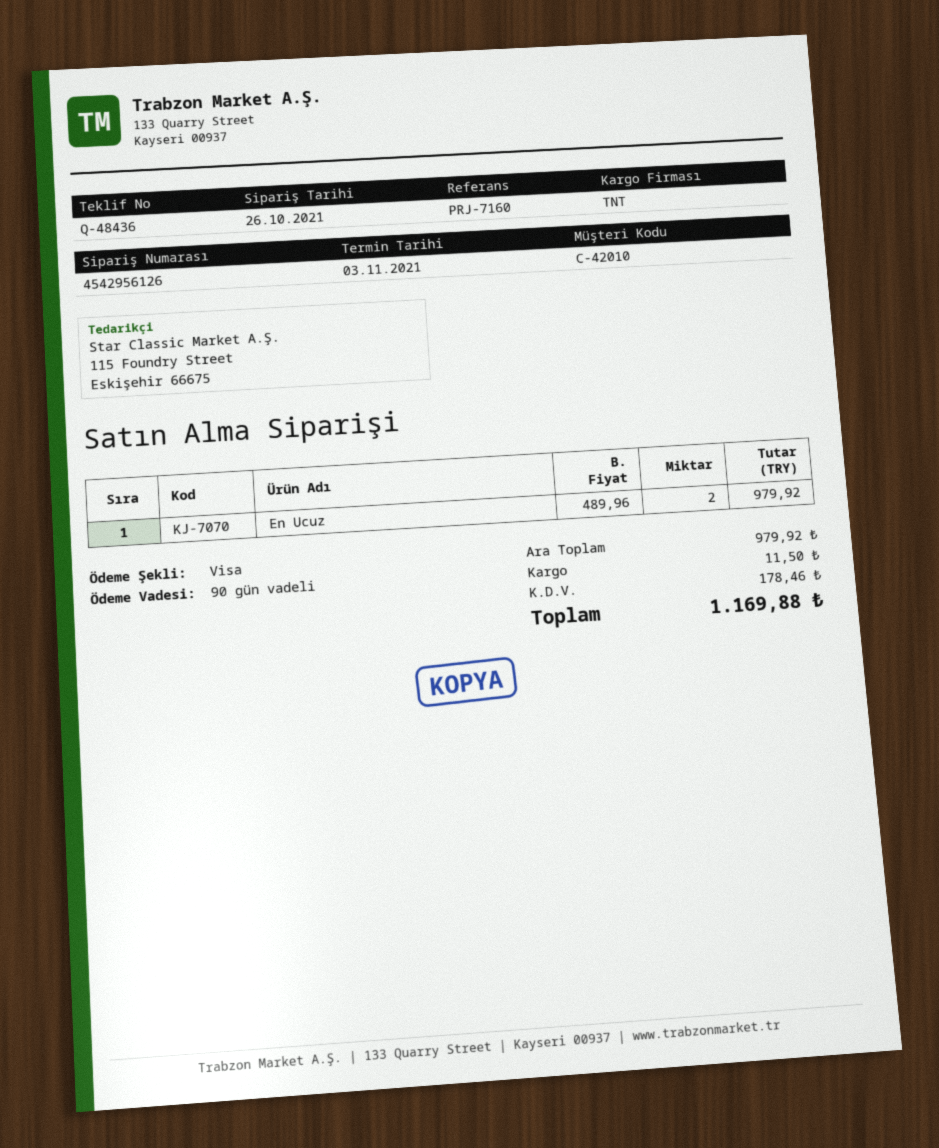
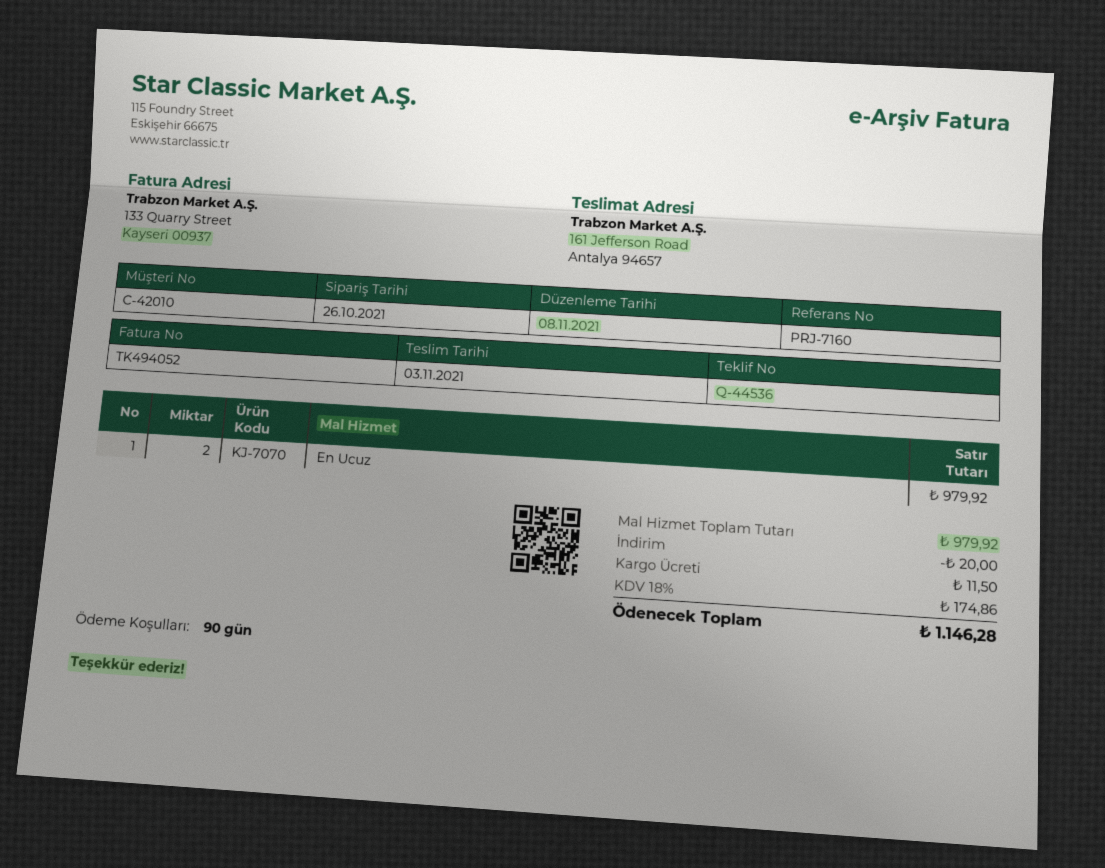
quote number: Q-48436 -> Q-44536
discount: none -> 20.00
tax: 178.46 -> 174.86
total: 1169.88 -> 1146.28

